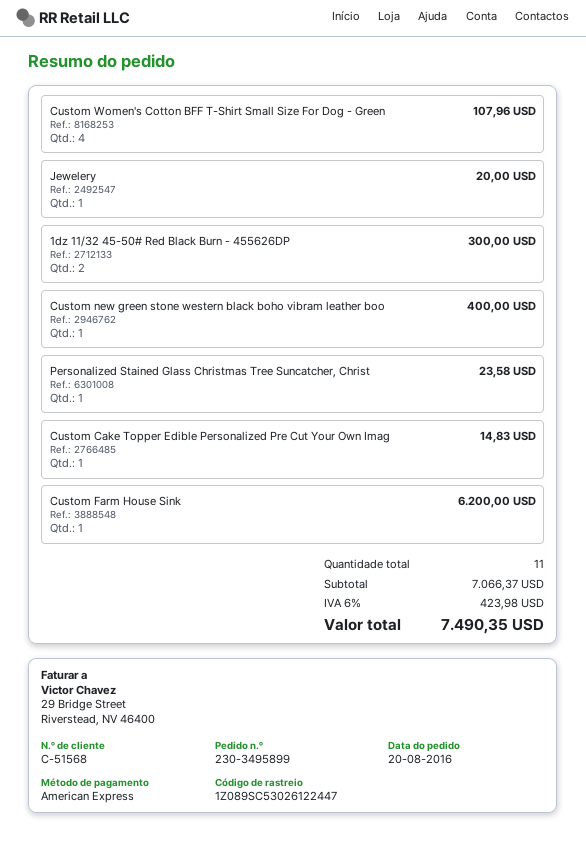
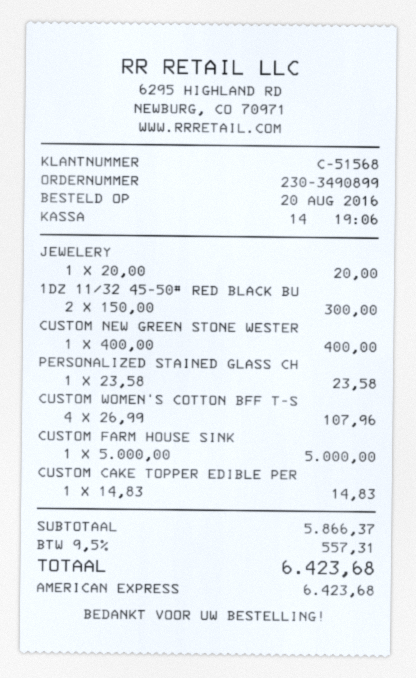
order number: 230-3495899 -> 230-3490899
Custom Farm House Sink: 1 for 6200.00 -> 1 for 5000.00
subtotal: 7066.37 -> 5866.37
tax: 6% = 423.98 -> 9.5% = 557.31
total: 7490.35 -> 6423.68

